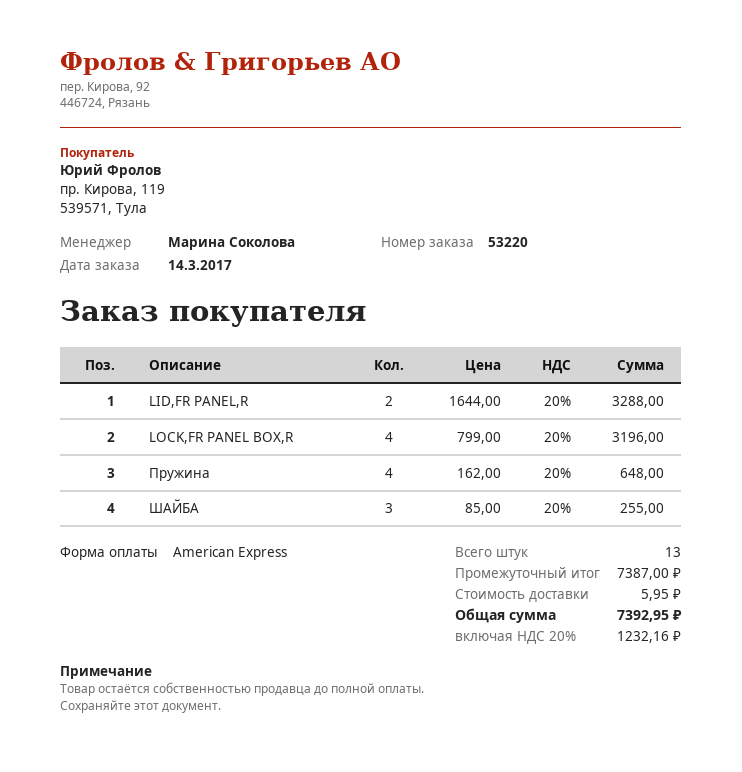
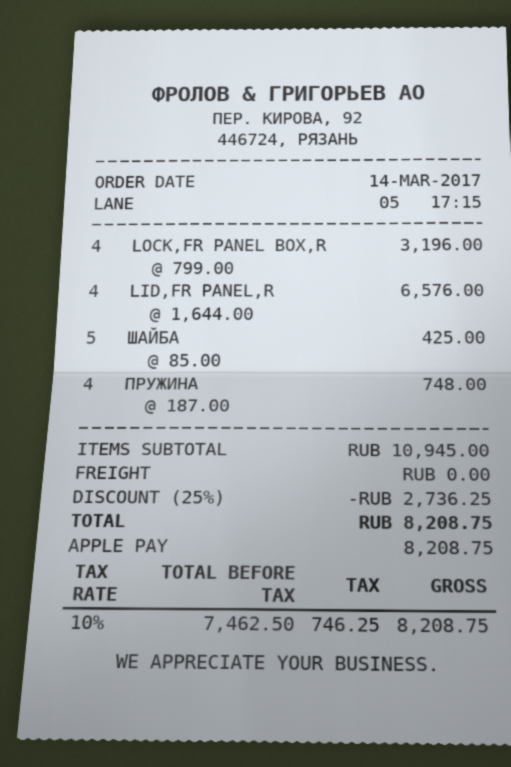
payment method: American Express -> Apple Pay
LID,FR PANEL,R: 2 x 1644.00 = 3288.00 -> 4 x 1644.00 = 6576.00
Пружина: 4 x 162.00 = 648.00 -> 4 x 187.00 = 748.00
ШАЙБА: 3 x 85.00 = 255.00 -> 5 x 85.00 = 425.00
subtotal: 7387.00 -> 10945.00
discount: none -> 25% = 2736.25
shipping: 5.95 -> 0.00
tax: 20% = 1232.16 -> 10% = 746.25
total: 7392.95 -> 8208.75

